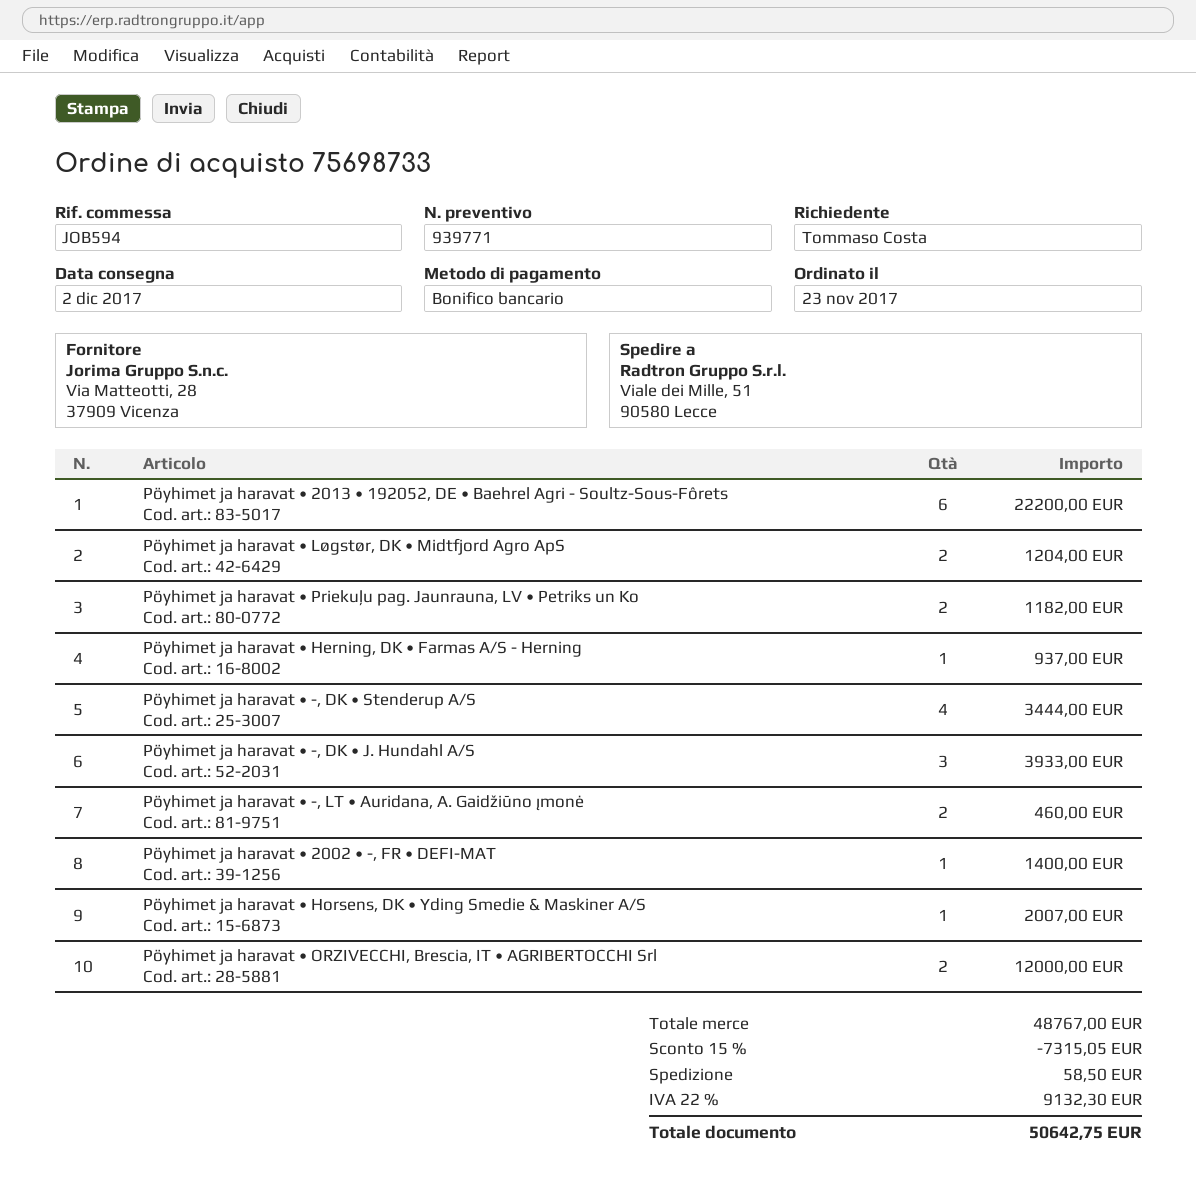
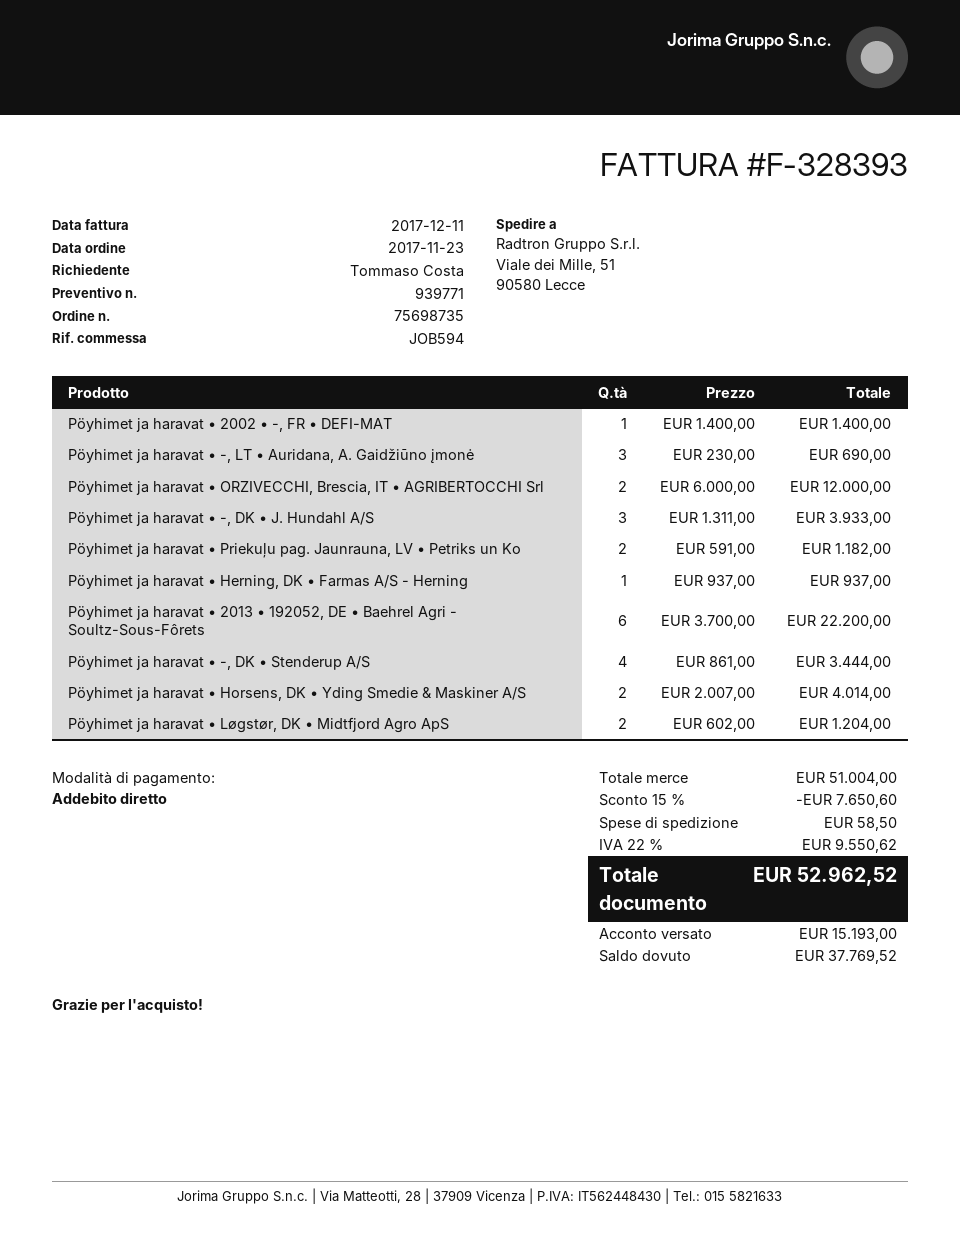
order number: 75698733 -> 75698735
payment method: bank transfer -> direct debit
Pöyhimet ja haravat • -, LT • Auridana, A. Gaidžiūno įmonė: 2 for 460.00 -> 3 for 690.00
Pöyhimet ja haravat • Horsens, DK • Yding Smedie & Maskiner A/S: 1 for 2007.00 -> 2 for 4014.00
subtotal: 48767.00 -> 51004.00
discount: 15% = 7315.05 -> 15% = 7650.60
tax: 22% = 9132.30 -> 22% = 9550.62
total: 50642.75 -> 52962.52

